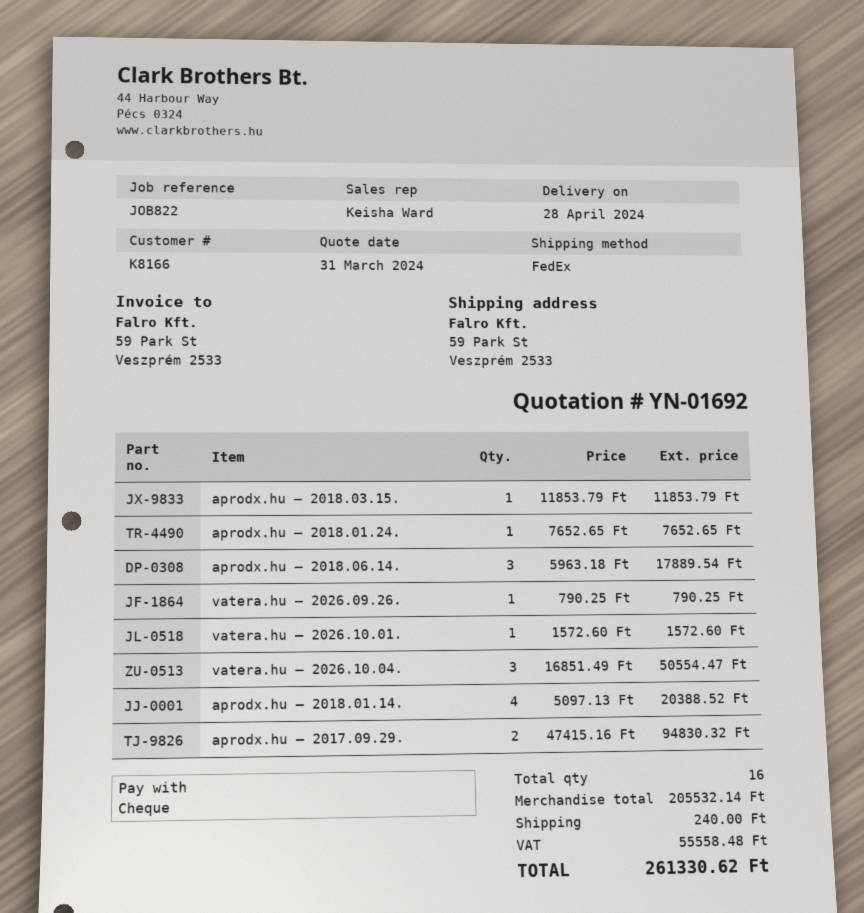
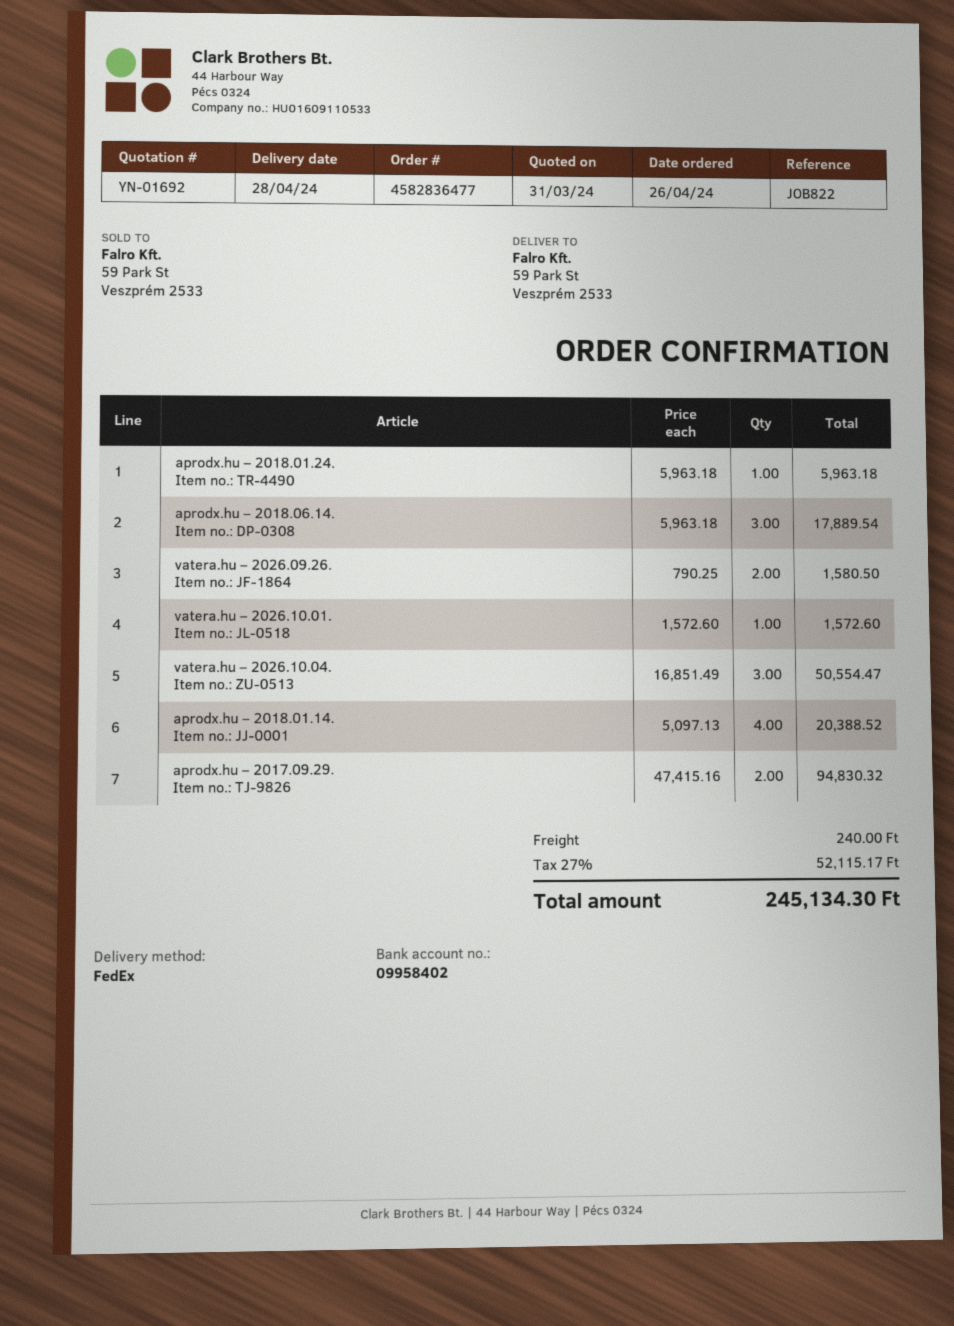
aprodx.hu – 2018.03.15.: 1 x 11853.79 = 11853.79 -> none
aprodx.hu – 2018.01.24.: 1 x 7652.65 = 7652.65 -> 1 x 5963.18 = 5963.18
vatera.hu – 2026.09.26.: 1 x 790.25 = 790.25 -> 2 x 790.25 = 1580.50
tax: 55558.48 -> 52115.17
total: 261330.62 -> 245134.30

